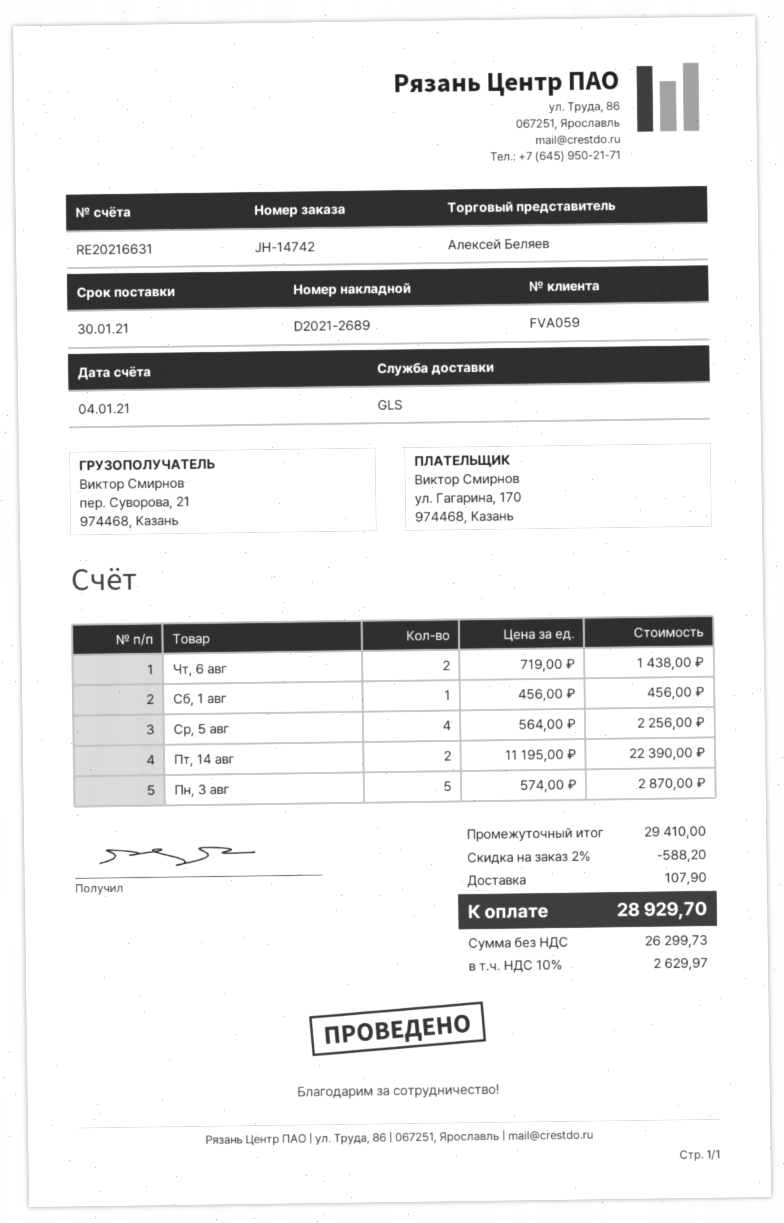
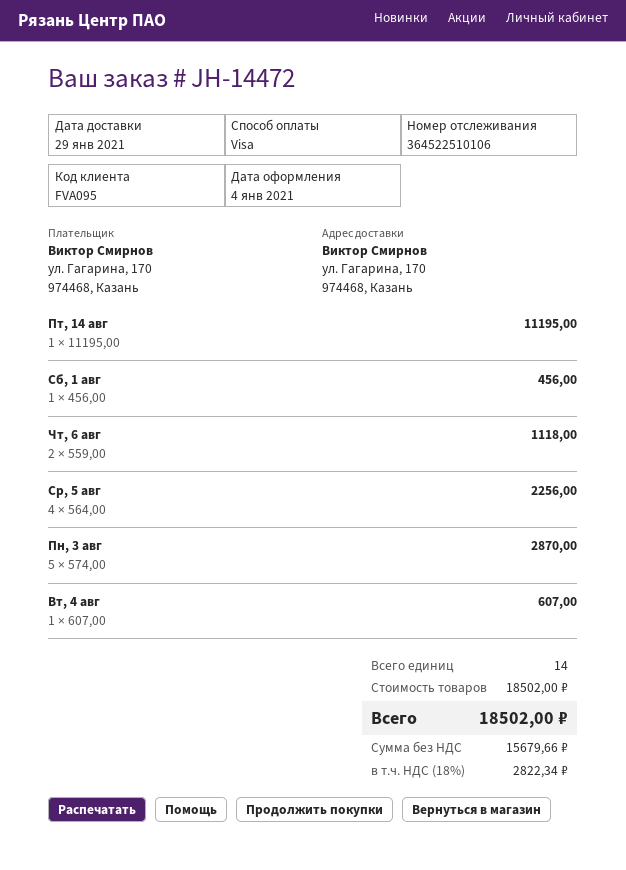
order number: JH-14742 -> JH-14472
delivery date: 2021-01-30 -> 2021-01-29
customer number: FVA059 -> FVA095
ship to: пер. Суворова, 21, 974468, Казань -> ул. Гагарина, 170, 974468, Казань
Чт, 6 авг: 2 x 719.00 = 1438.00 -> 2 x 559.00 = 1118.00
Пт, 14 авг: 2 x 11195.00 = 22390.00 -> 1 x 11195.00 = 11195.00
Вт, 4 авг: none -> 1 x 607.00 = 607.00
subtotal: 29410.00 -> 18502.00
discount: 2% = 588.20 -> none
shipping: 107.90 -> none
net: 26299.73 -> 15679.66
tax: 10% = 2629.97 -> 18% = 2822.34
total: 28929.70 -> 18502.00

